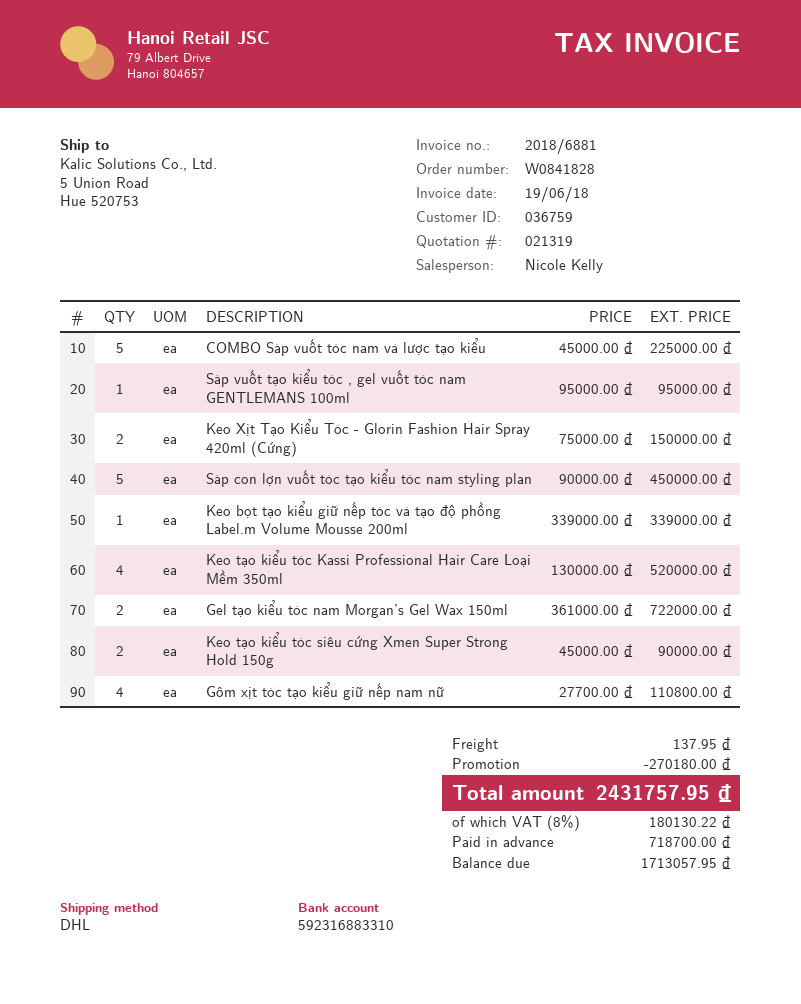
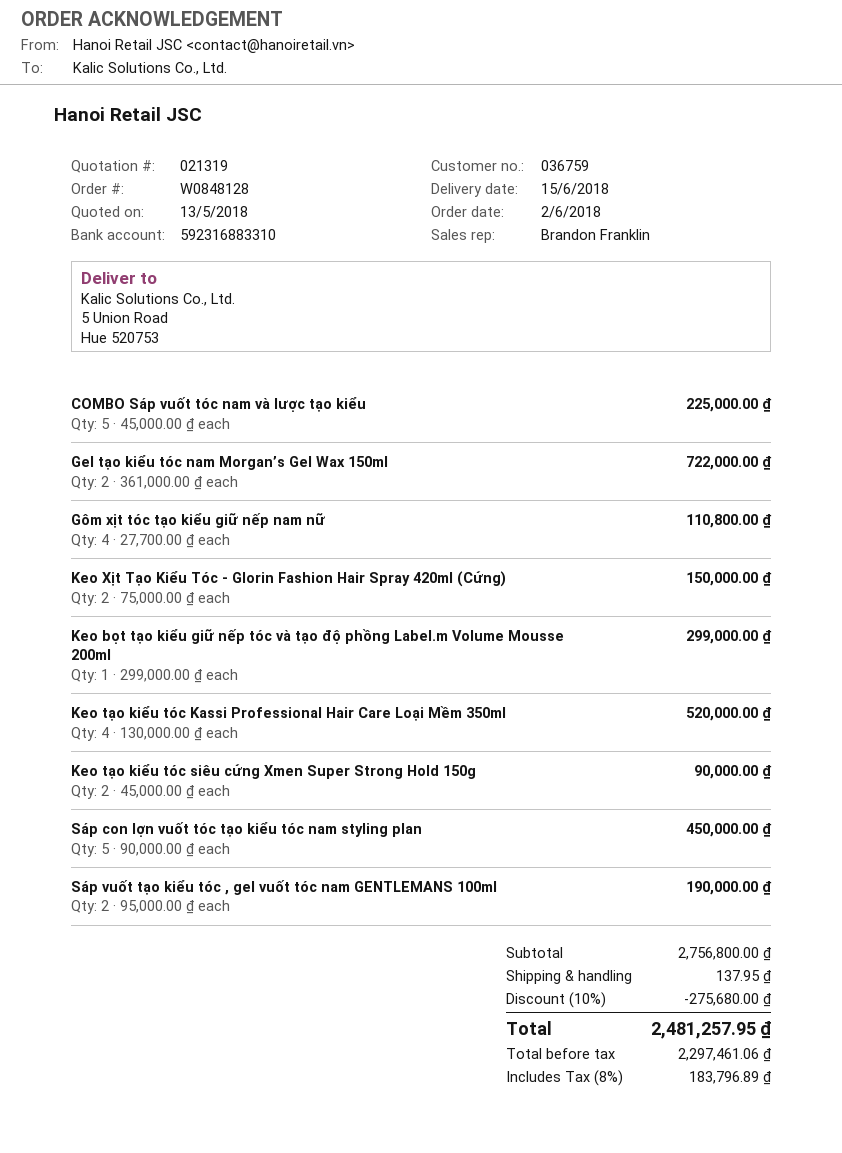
order number: W0841828 -> W0848128
sales rep: Nicole Kelly -> Brandon Franklin
Sáp vuốt tạo kiểu tóc , gel vuốt tóc nam GENTLEMANS 100ml: 1 x 95000.00 = 95000.00 -> 2 x 95000.00 = 190000.00
Keo bọt tạo kiểu giữ nếp tóc và tạo độ phồng Label.m Volume Mousse 200ml: 1 x 339000.00 = 339000.00 -> 1 x 299000.00 = 299000.00
discount: 270180.00 -> 275680.00
tax: 8% = 180130.22 -> 8% = 183796.89
total: 2431757.95 -> 2481257.95

